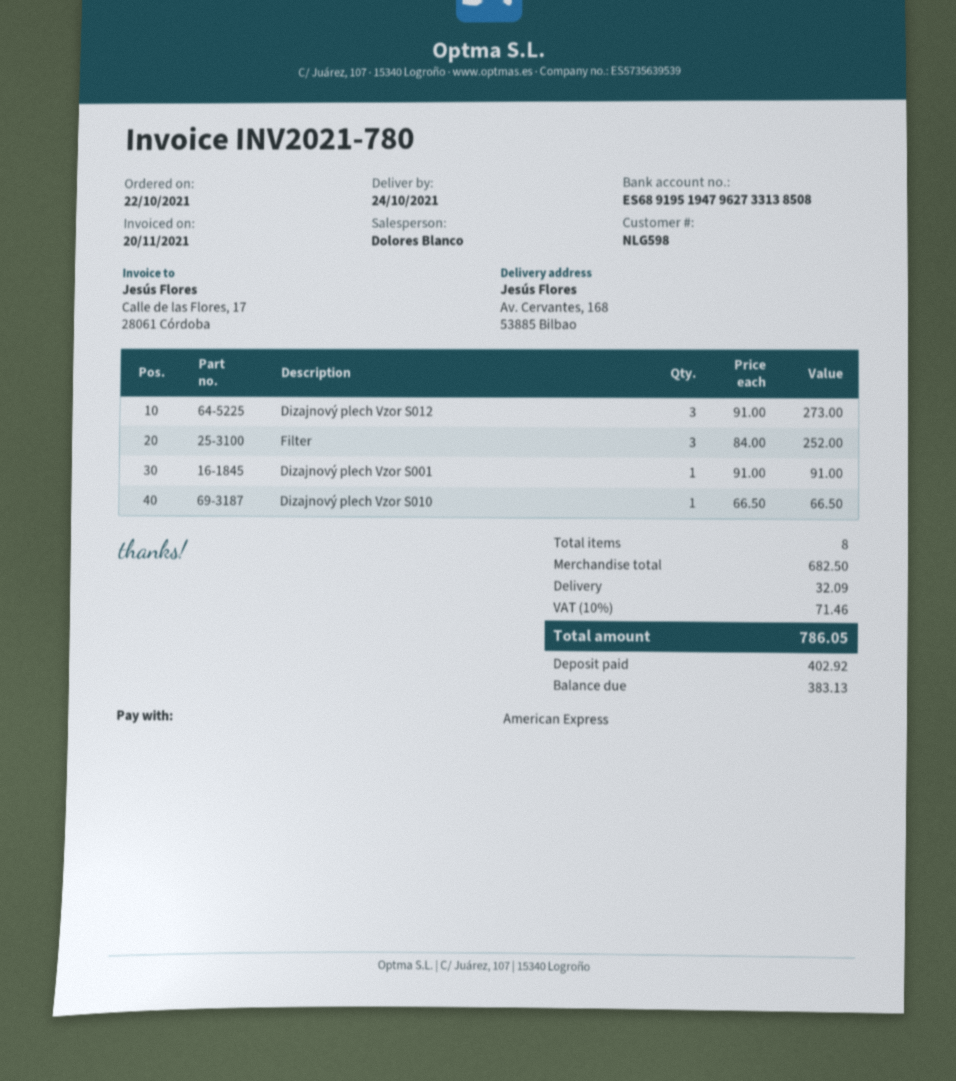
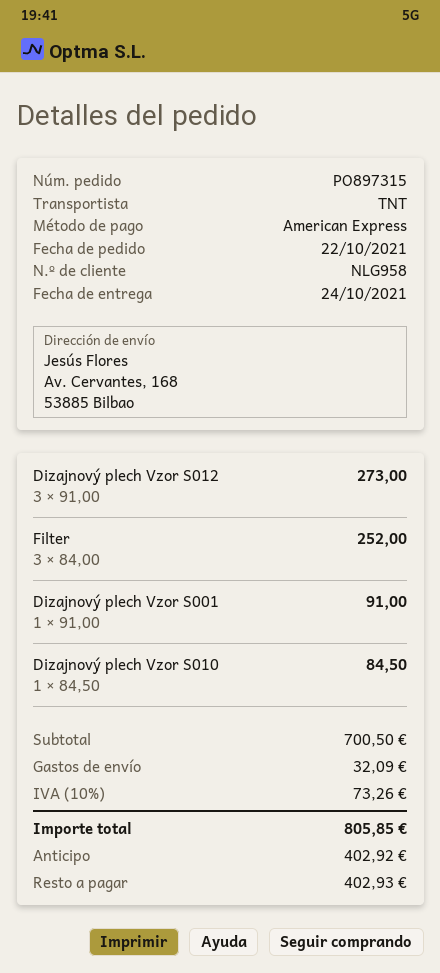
customer number: NLG598 -> NLG958
Dizajnový plech Vzor S010: 1 x 66.50 = 66.50 -> 1 x 84.50 = 84.50
subtotal: 682.50 -> 700.50
tax: 10% = 71.46 -> 10% = 73.26
total: 786.05 -> 805.85
balance: 383.13 -> 402.93

